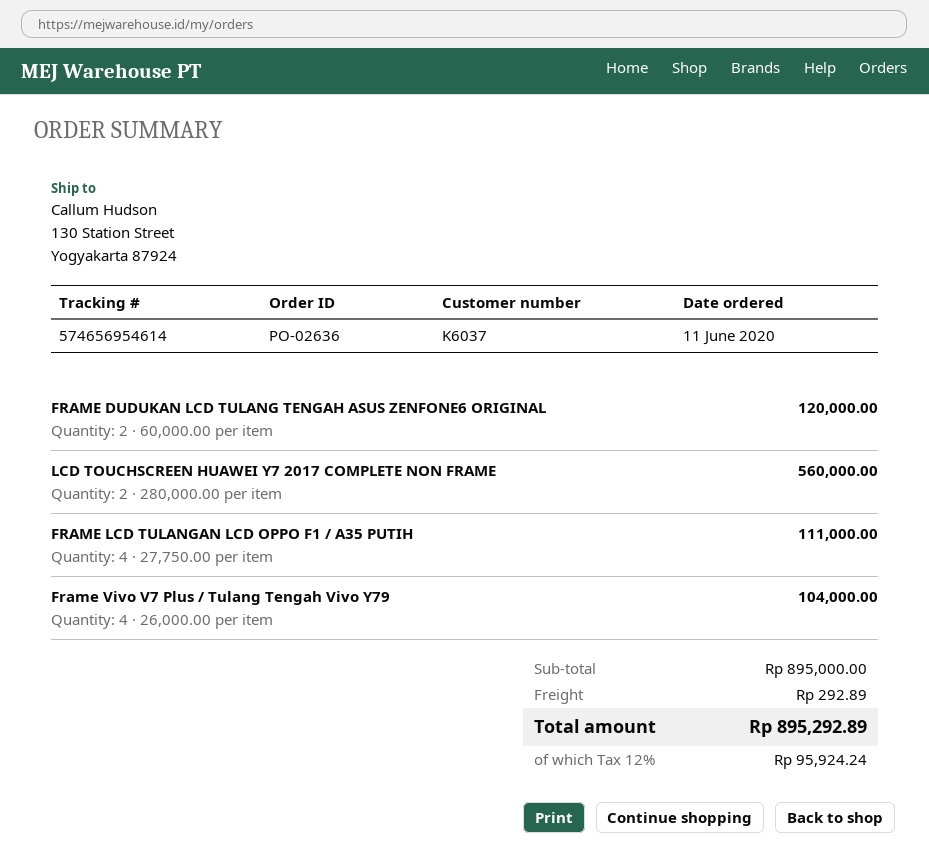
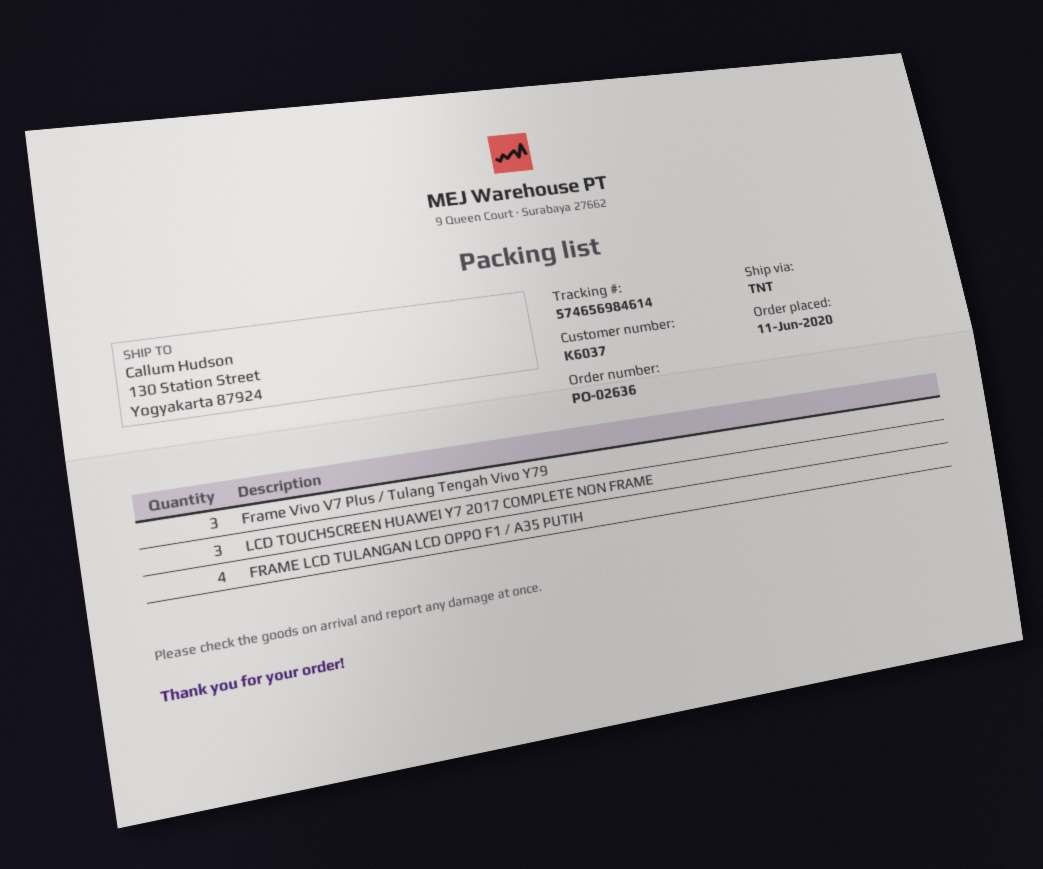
tracking number: 574656954614 -> 574656984614
FRAME DUDUKAN LCD TULANG TENGAH ASUS ZENFONE6 ORIGINAL: 2 -> none
LCD TOUCHSCREEN HUAWEI Y7 2017 COMPLETE NON FRAME: 2 -> 3
Frame Vivo V7 Plus / Tulang Tengah Vivo Y79: 4 -> 3

